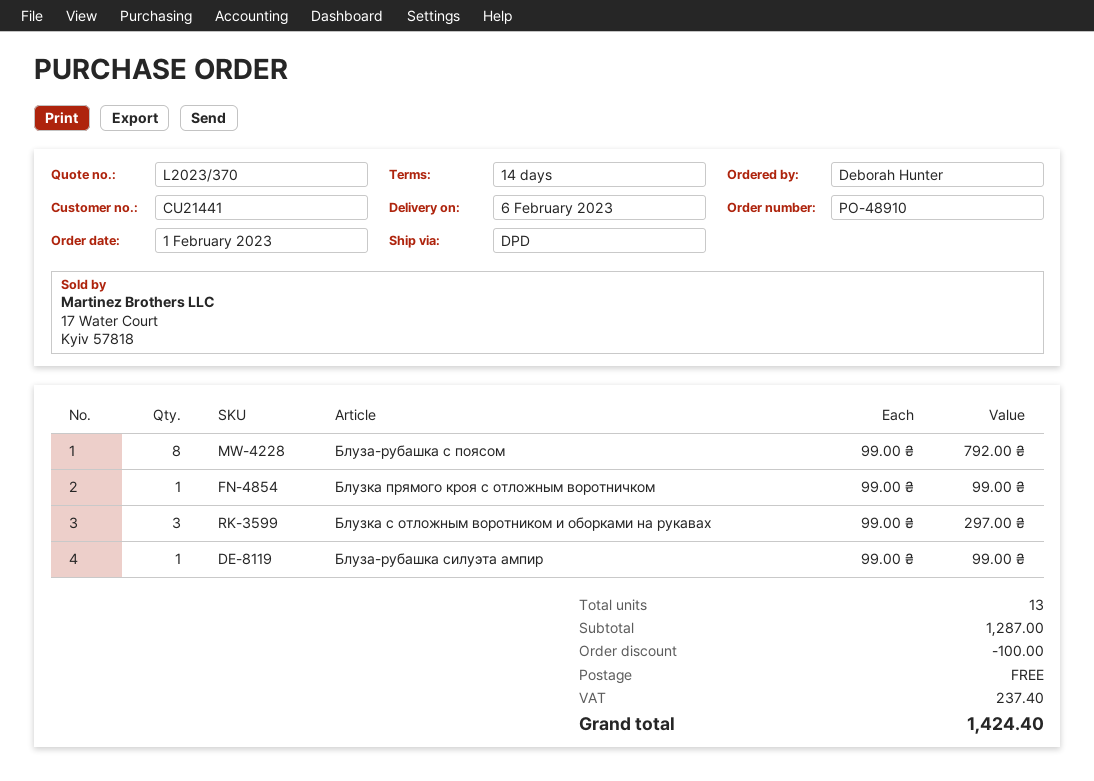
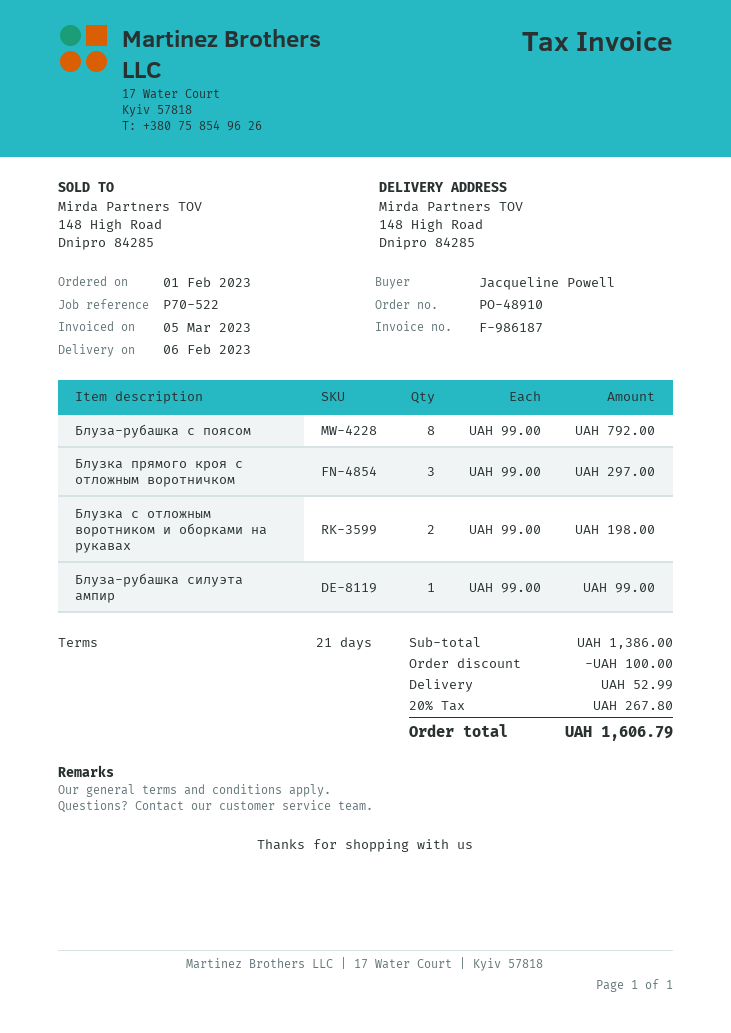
payment terms: 14 days -> 21 days
ordered by: Deborah Hunter -> Jacqueline Powell
Блузка прямого кроя с отложным воротничком: 1 x 99.00 = 99.00 -> 3 x 99.00 = 297.00
Блузка с отложным воротником и оборками на рукавах: 3 x 99.00 = 297.00 -> 2 x 99.00 = 198.00
subtotal: 1287.00 -> 1386.00
shipping: 0.00 -> 52.99
tax: 237.40 -> 267.80
total: 1424.40 -> 1606.79

